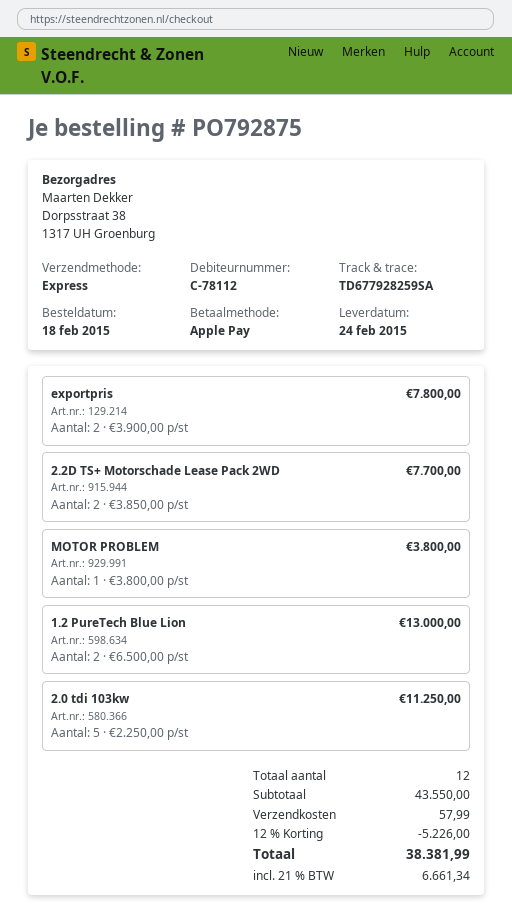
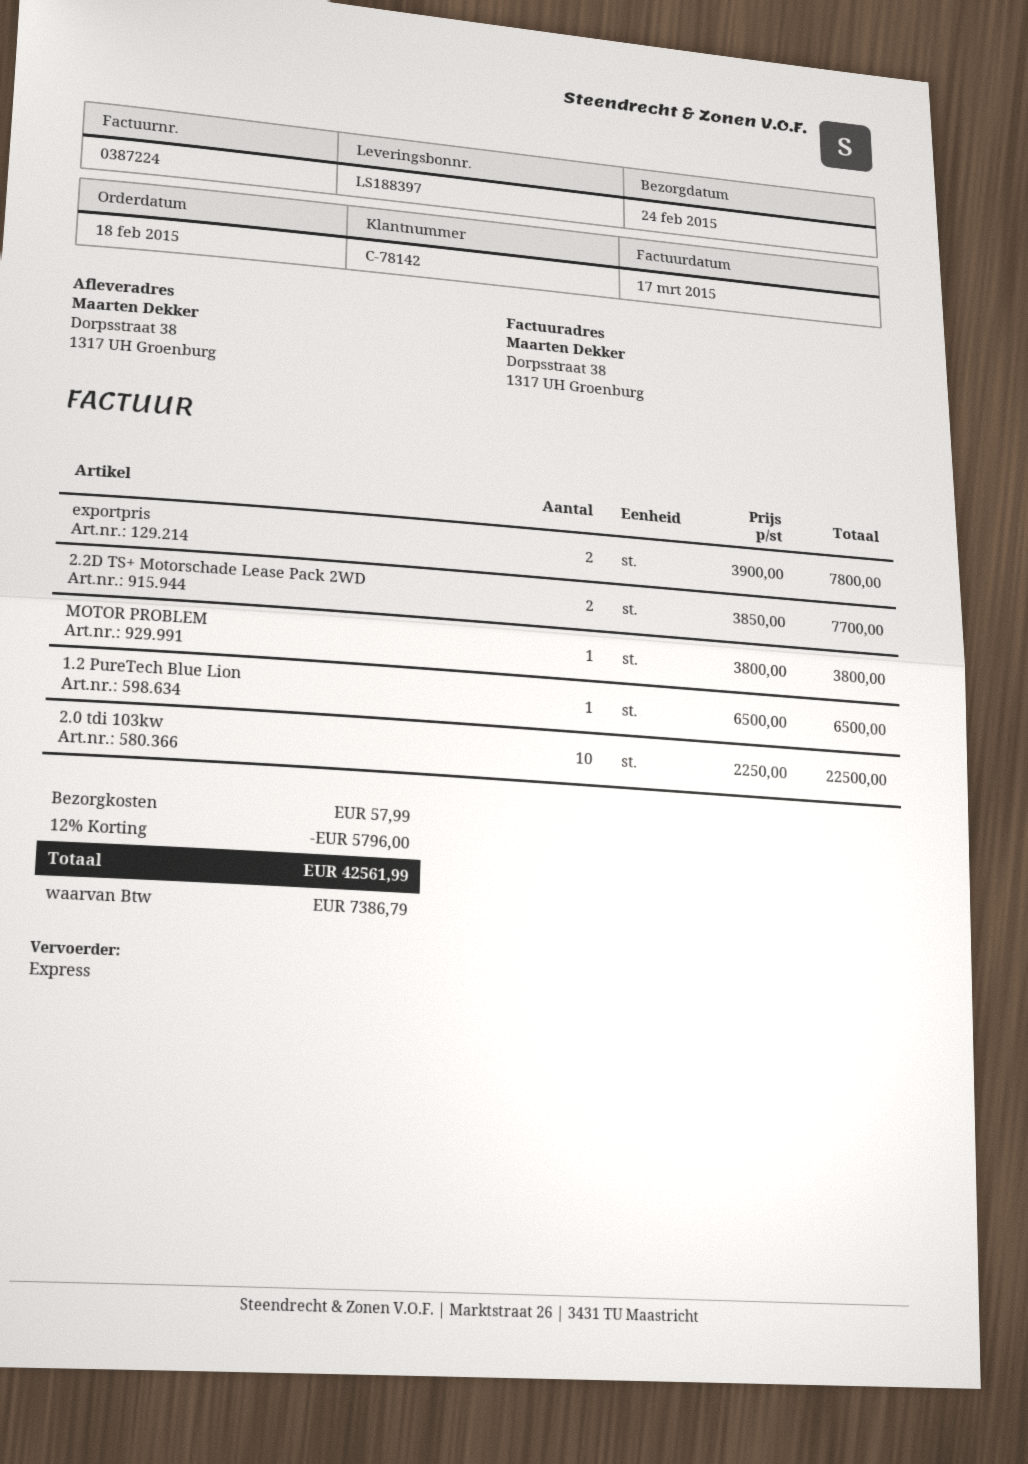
customer number: C-78112 -> C-78142
1.2 PureTech Blue Lion: 2 x 6500.00 = 13000.00 -> 1 x 6500.00 = 6500.00
2.0 tdi 103kw: 5 x 2250.00 = 11250.00 -> 10 x 2250.00 = 22500.00
discount: 12% = 5226.00 -> 12% = 5796.00
tax: 6661.34 -> 7386.79
total: 38381.99 -> 42561.99

